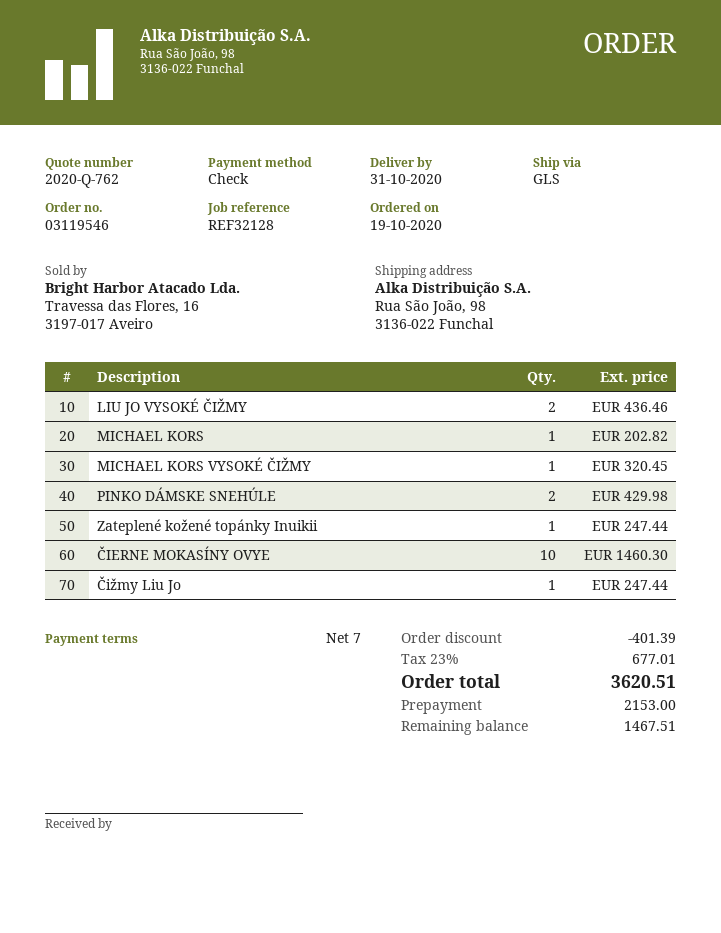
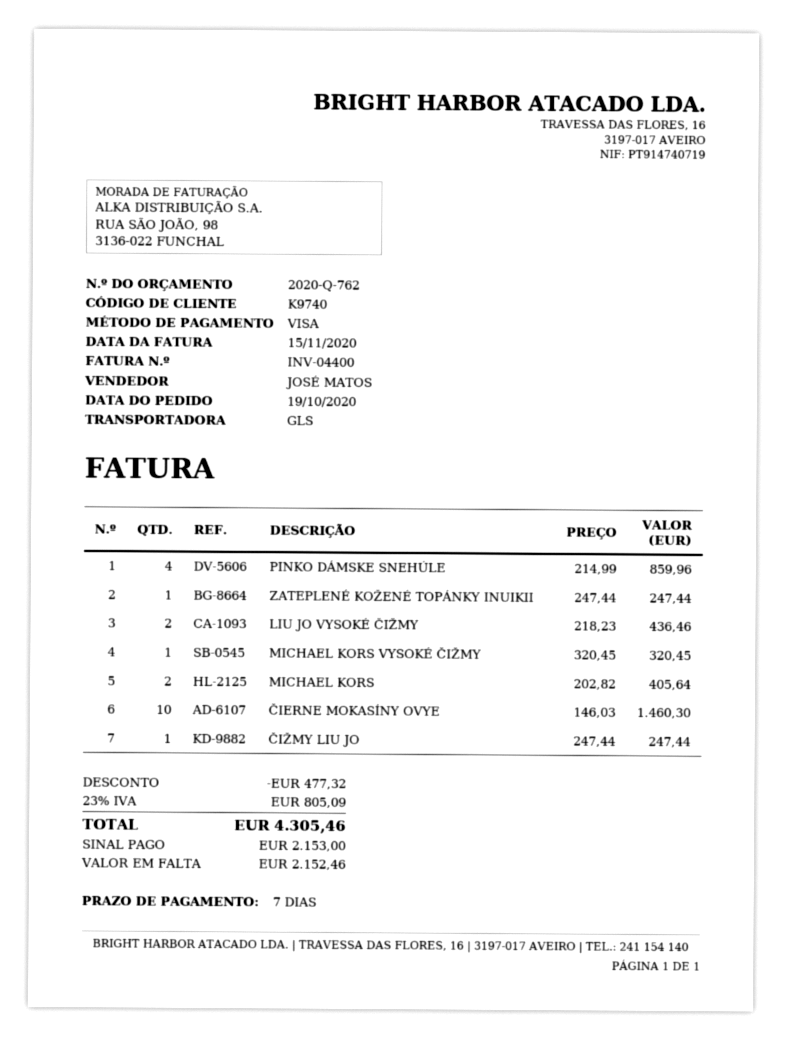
payment method: cheque -> Visa
MICHAEL KORS: 1 for 202.82 -> 2 for 405.64
PINKO DÁMSKE SNEHÚLE: 2 for 429.98 -> 4 for 859.96
discount: 401.39 -> 477.32
tax: 23% = 677.01 -> 23% = 805.09
total: 3620.51 -> 4305.46
balance: 1467.51 -> 2152.46

